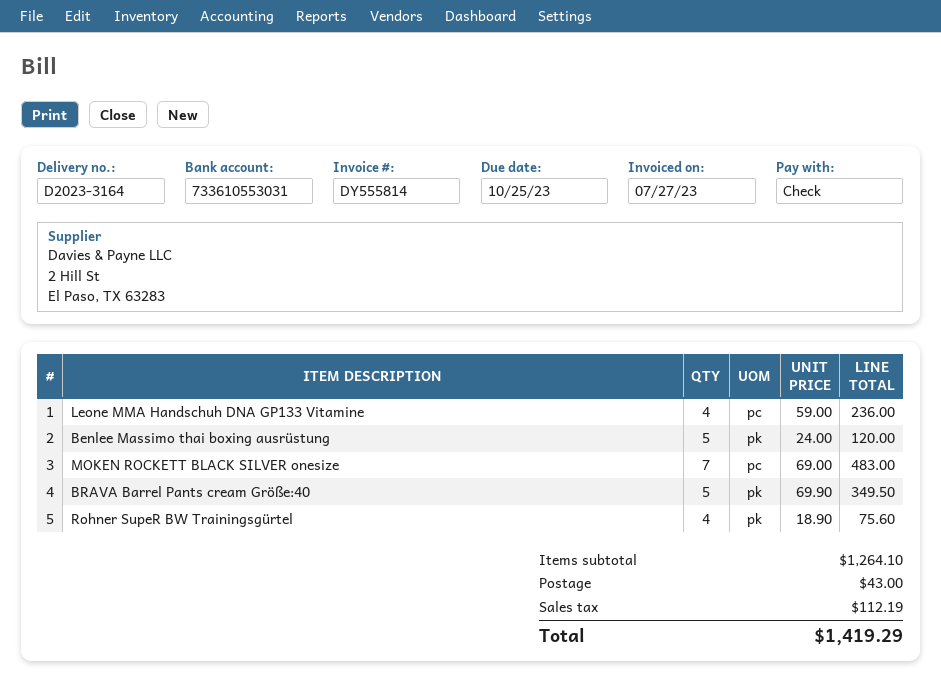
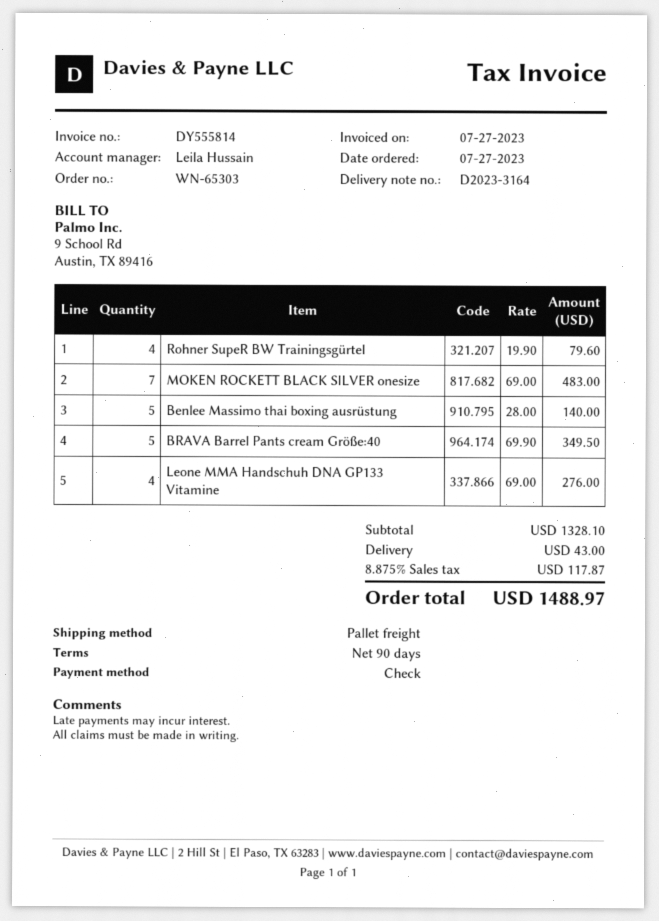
Leone MMA Handschuh DNA GP133 Vitamine: 4 x 59.00 = 236.00 -> 4 x 69.00 = 276.00
Benlee Massimo thai boxing ausrüstung: 5 x 24.00 = 120.00 -> 5 x 28.00 = 140.00
Rohner SupeR BW Trainingsgürtel: 4 x 18.90 = 75.60 -> 4 x 19.90 = 79.60
subtotal: 1264.10 -> 1328.10
tax: 112.19 -> 117.87
total: 1419.29 -> 1488.97

